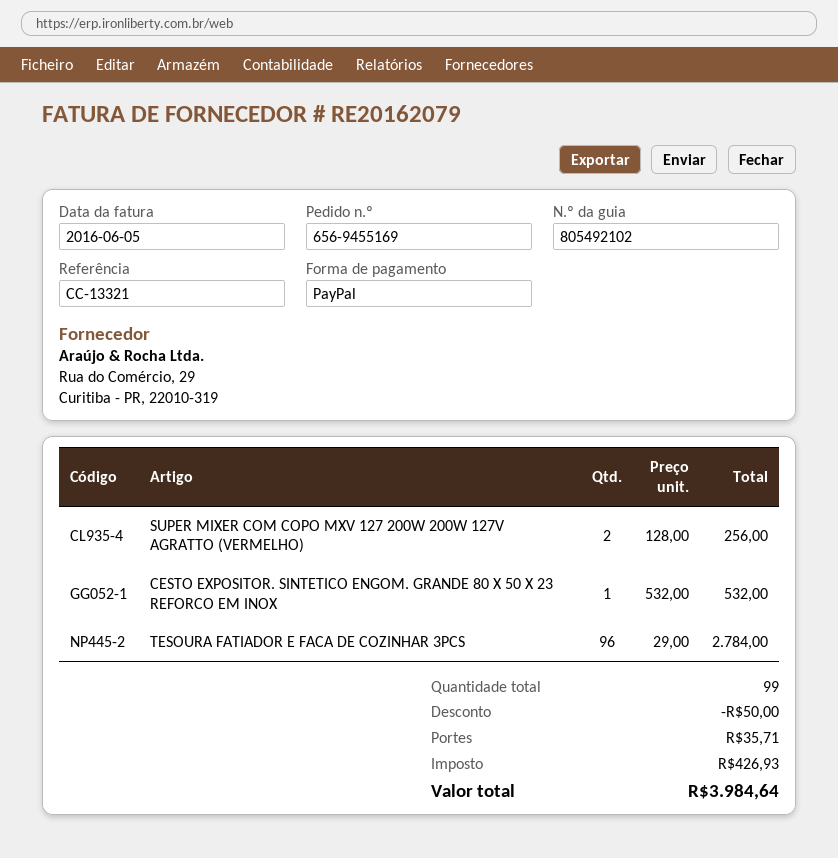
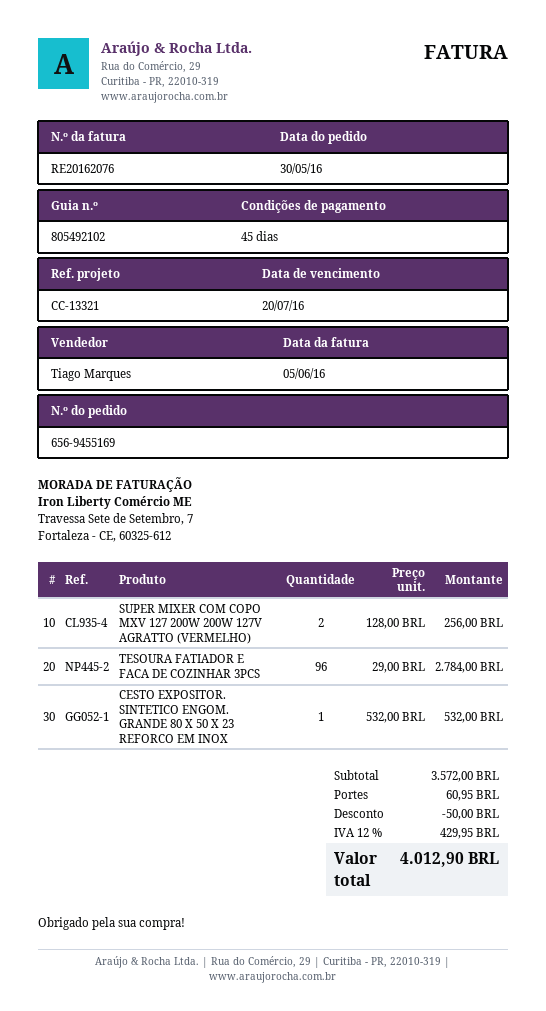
invoice number: RE20162079 -> RE20162076
shipping: 35.71 -> 60.95
tax: 426.93 -> 429.95
total: 3984.64 -> 4012.90

